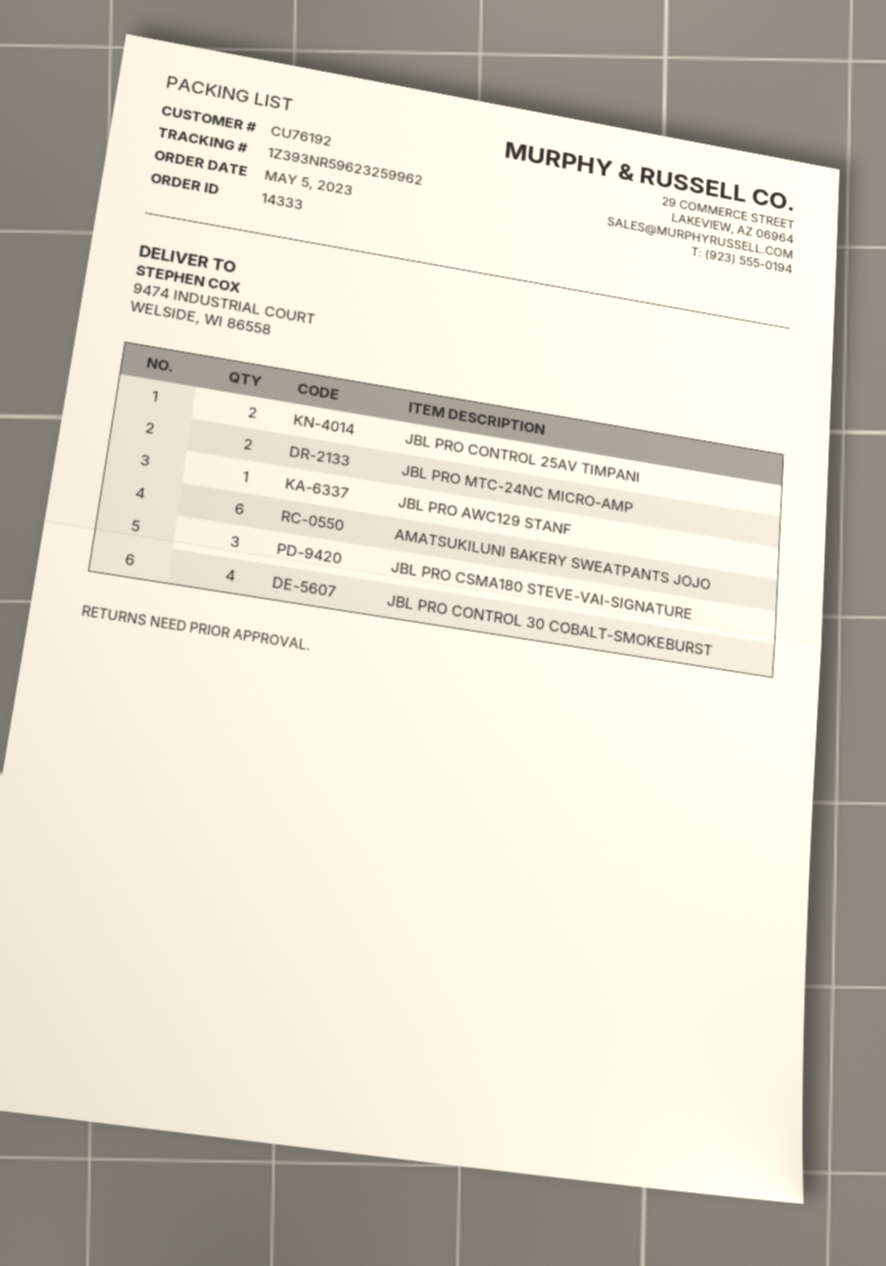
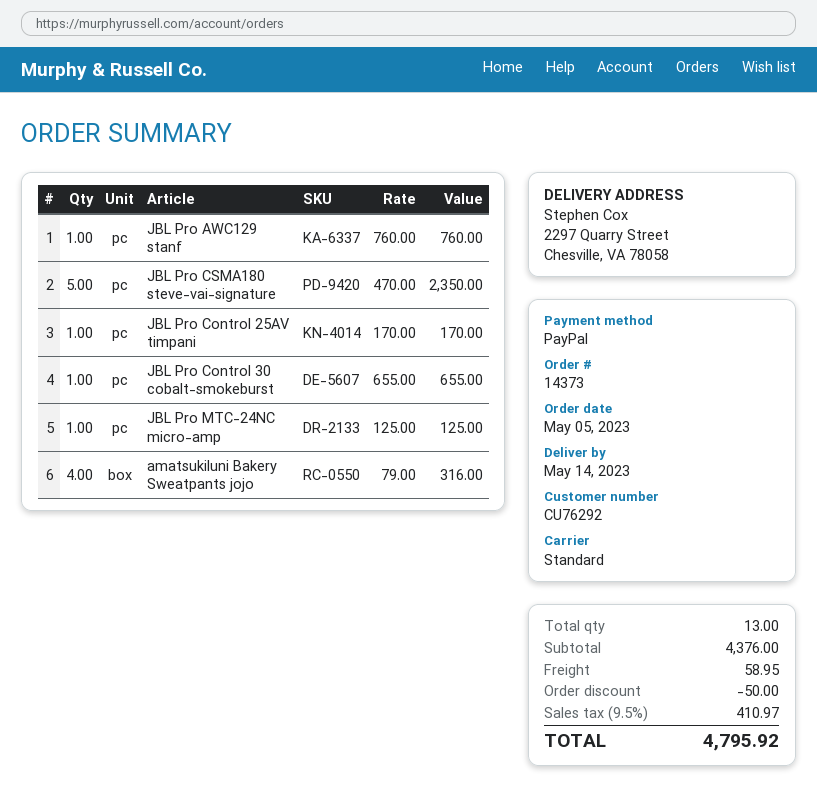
order number: 14333 -> 14373
customer number: CU76192 -> CU76292
ship to: 9474 INDUSTRIAL COURT, WELSIDE, WI 86558 -> 2297 Quarry Street, Chesville, VA 78058
JBL PRO CONTROL 25AV TIMPANI: 2 -> 1
JBL PRO MTC-24NC MICRO-AMP: 2 -> 1
AMATSUKILUNI BAKERY SWEATPANTS JOJO: 6 -> 4
JBL PRO CSMA180 STEVE-VAI-SIGNATURE: 3 -> 5
JBL PRO CONTROL 30 COBALT-SMOKEBURST: 4 -> 1

